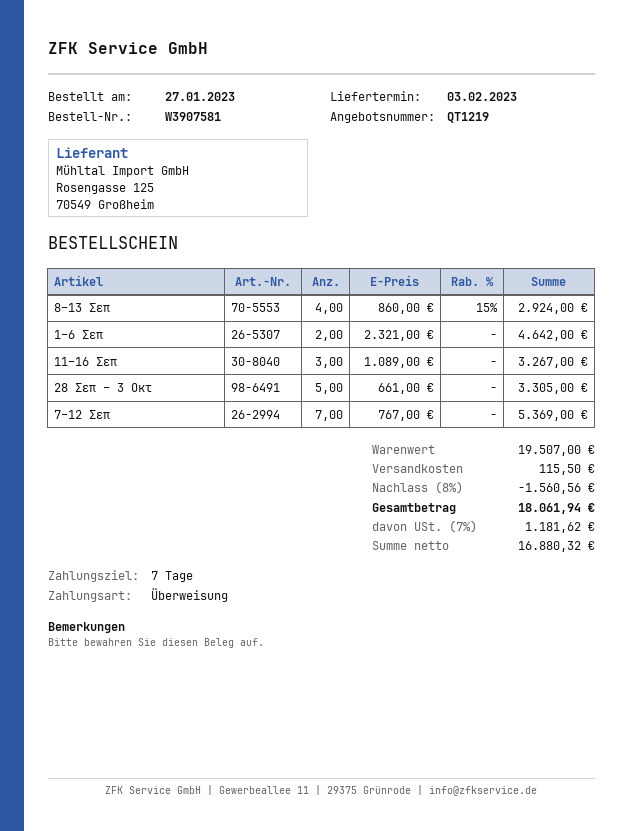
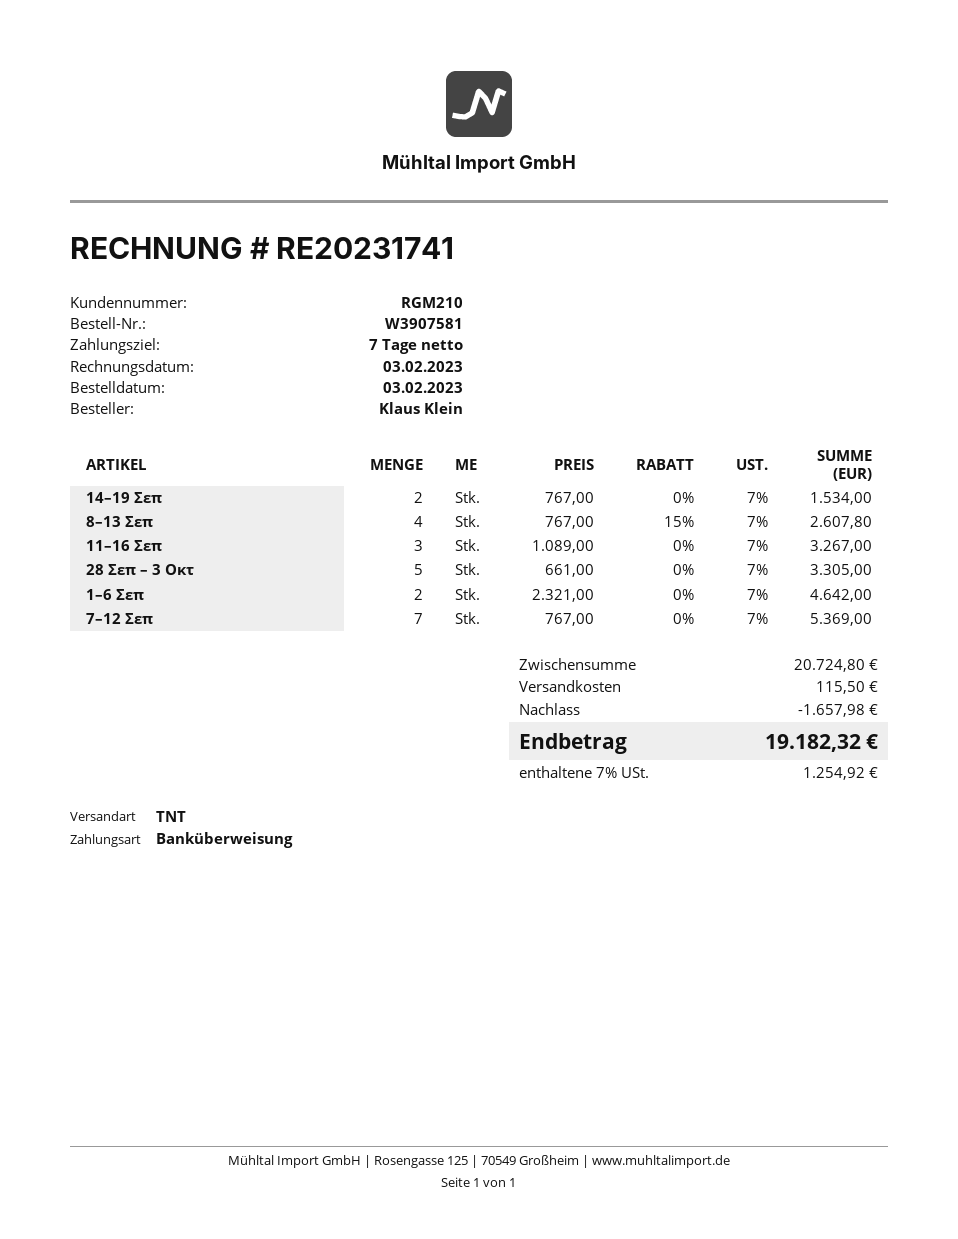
order date: 2023-01-27 -> 2023-02-03
8–13 Σεπ: 4 x 860.00 - 15% = 2924.00 -> 4 x 767.00 - 15% = 2607.80
14–19 Σεπ: none -> 2 x 767.00 = 1534.00
subtotal: 19507.00 -> 20724.80
discount: 1560.56 -> 1657.98
tax: 7% = 1181.62 -> 7% = 1254.92
total: 18061.94 -> 19182.32

